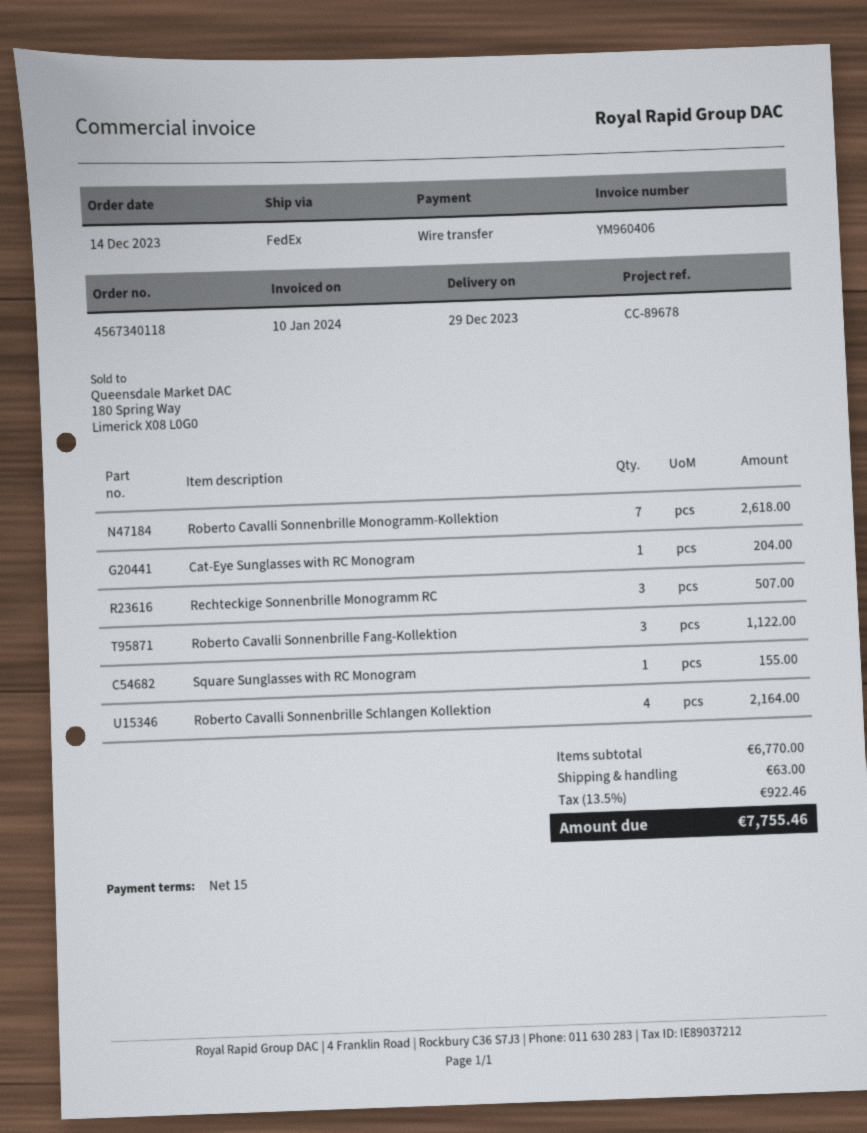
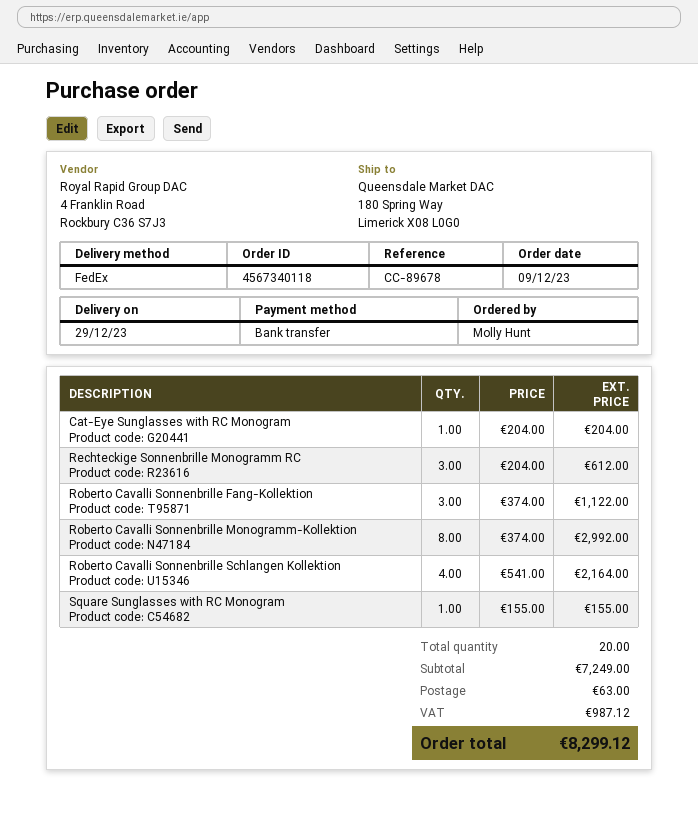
order date: 2023-12-14 -> 2023-12-09
Roberto Cavalli Sonnenbrille Monogramm-Kollektion: 7 for 2618.00 -> 8 for 2992.00
Rechteckige Sonnenbrille Monogramm RC: 3 for 507.00 -> 3 for 612.00
subtotal: 6770.00 -> 7249.00
tax: 922.46 -> 987.12
total: 7755.46 -> 8299.12

